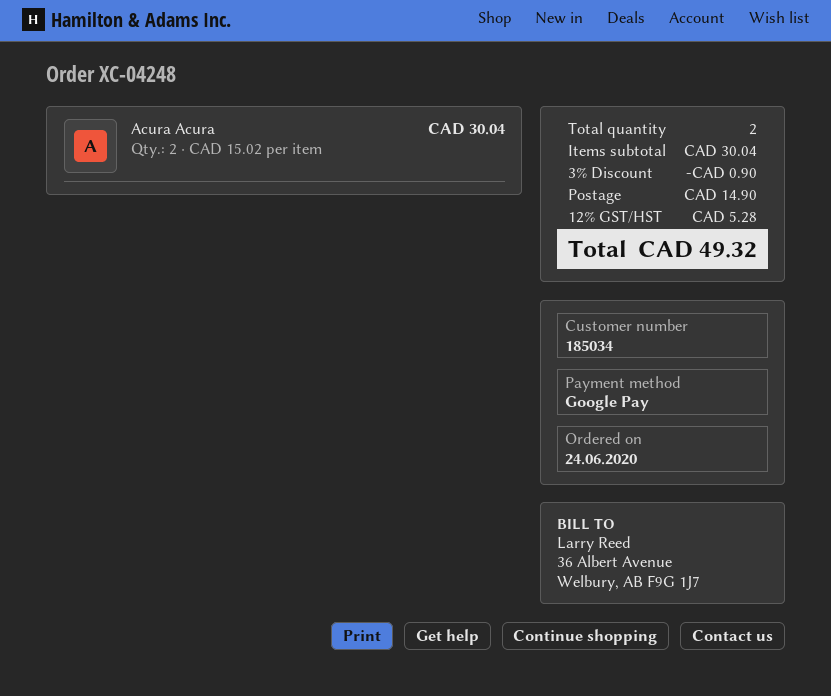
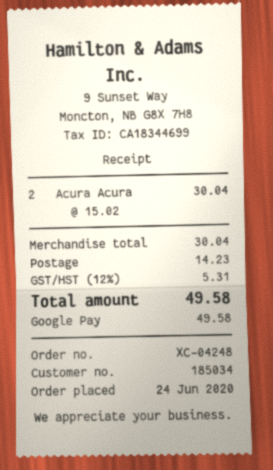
discount: 3% = 0.90 -> none
shipping: 14.90 -> 14.23
tax: 12% = 5.28 -> 12% = 5.31
total: 49.32 -> 49.58

